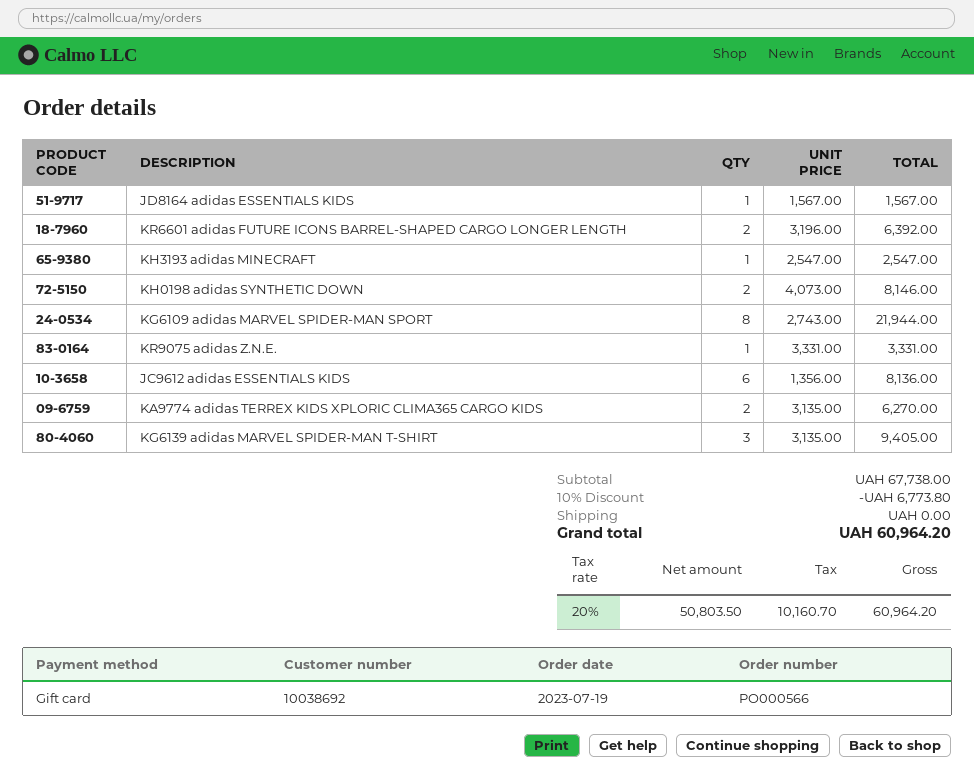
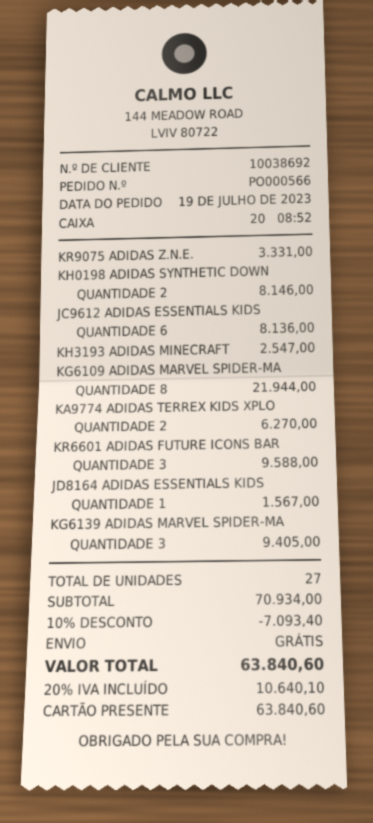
KR6601 adidas FUTURE ICONS BARREL-SHAPED CARGO LONGER LENGTH: 2 for 6392.00 -> 3 for 9588.00
subtotal: 67738.00 -> 70934.00
discount: 10% = 6773.80 -> 10% = 7093.40
tax: 20% = 10160.70 -> 20% = 10640.10
total: 60964.20 -> 63840.60

